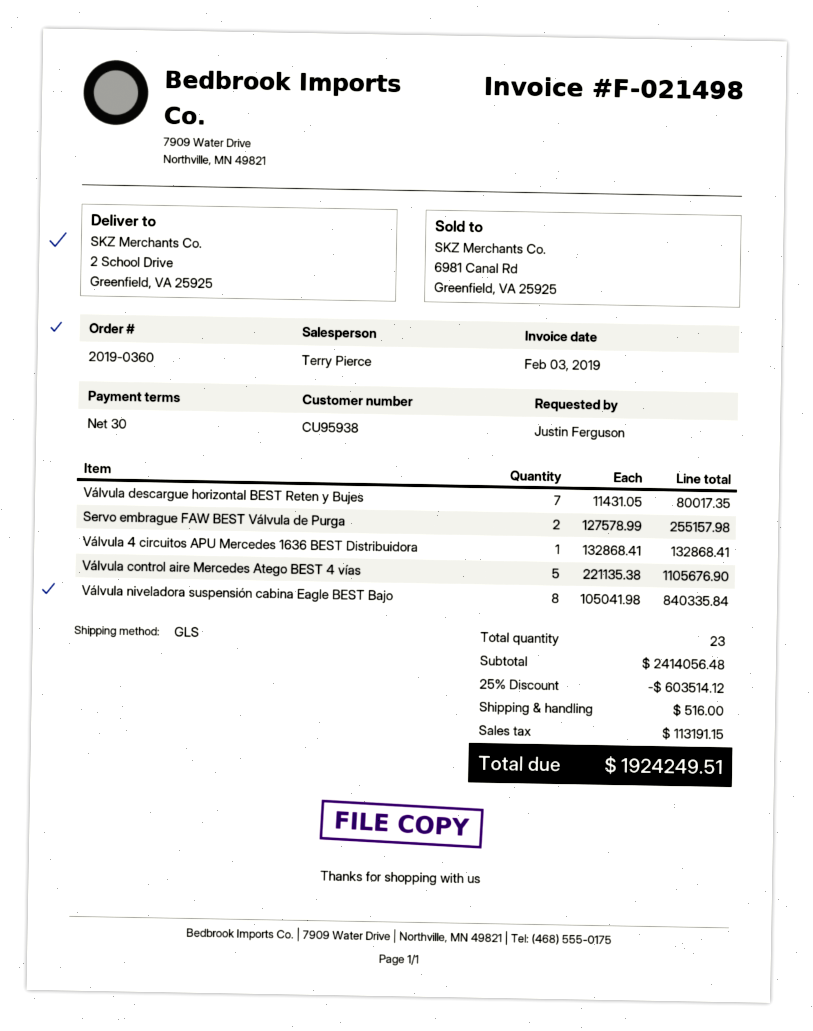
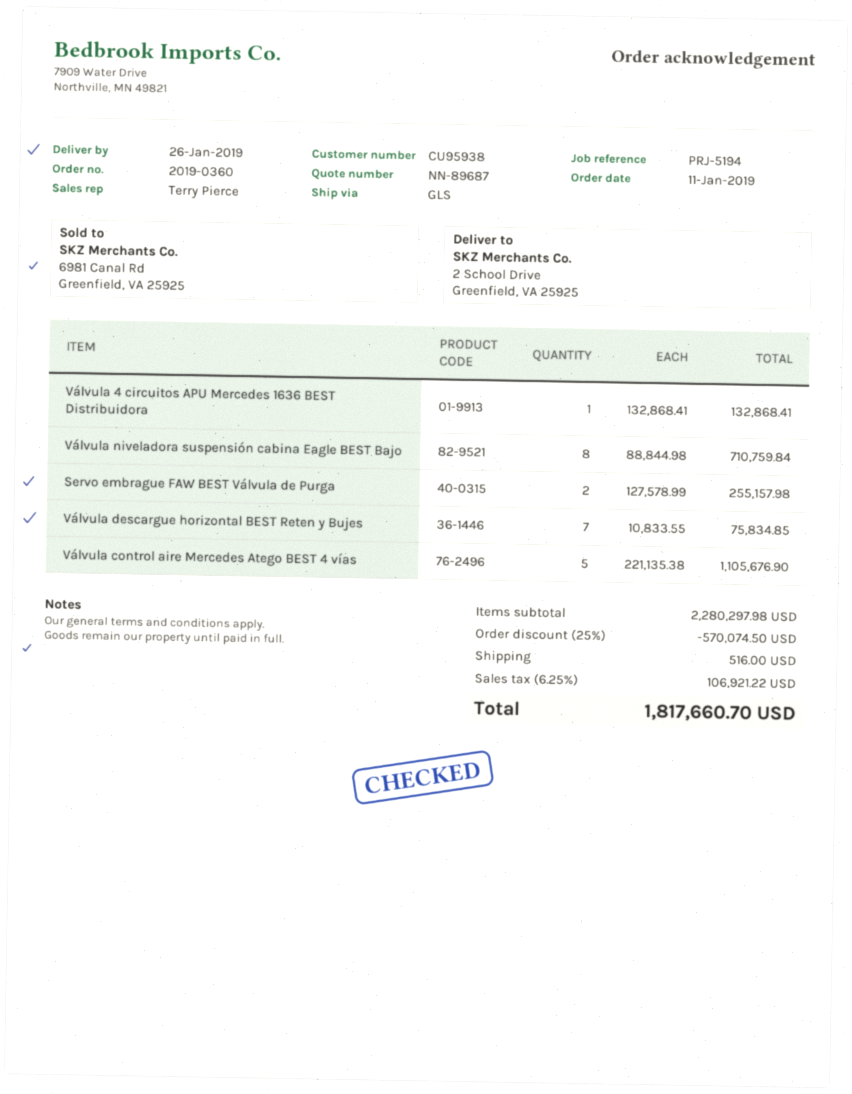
Válvula descargue horizontal BEST Reten y Bujes: 7 x 11431.05 = 80017.35 -> 7 x 10833.55 = 75834.85
Válvula niveladora suspensión cabina Eagle BEST Bajo: 8 x 105041.98 = 840335.84 -> 8 x 88844.98 = 710759.84
subtotal: 2414056.48 -> 2280297.98
discount: 25% = 603514.12 -> 25% = 570074.50
tax: 113191.15 -> 106921.22
total: 1924249.51 -> 1817660.70

